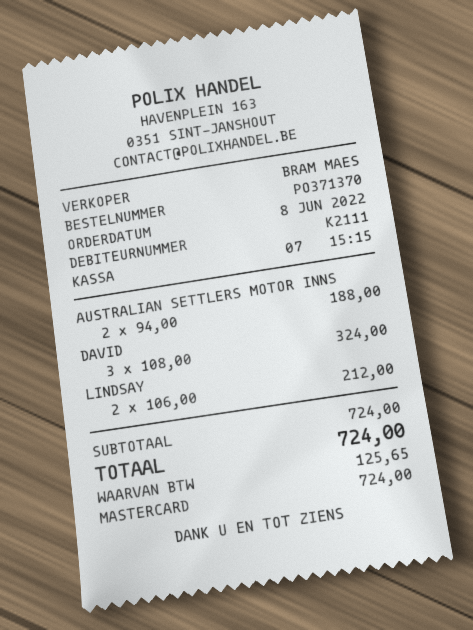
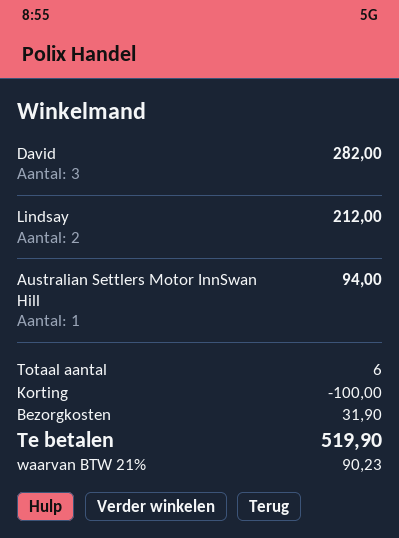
AUSTRALIAN SETTLERS MOTOR INNS: 2 for 188.00 -> 1 for 94.00
DAVID: 3 for 324.00 -> 3 for 282.00
discount: none -> 100.00
shipping: none -> 31.90
tax: 125.65 -> 90.23
total: 724.00 -> 519.90

